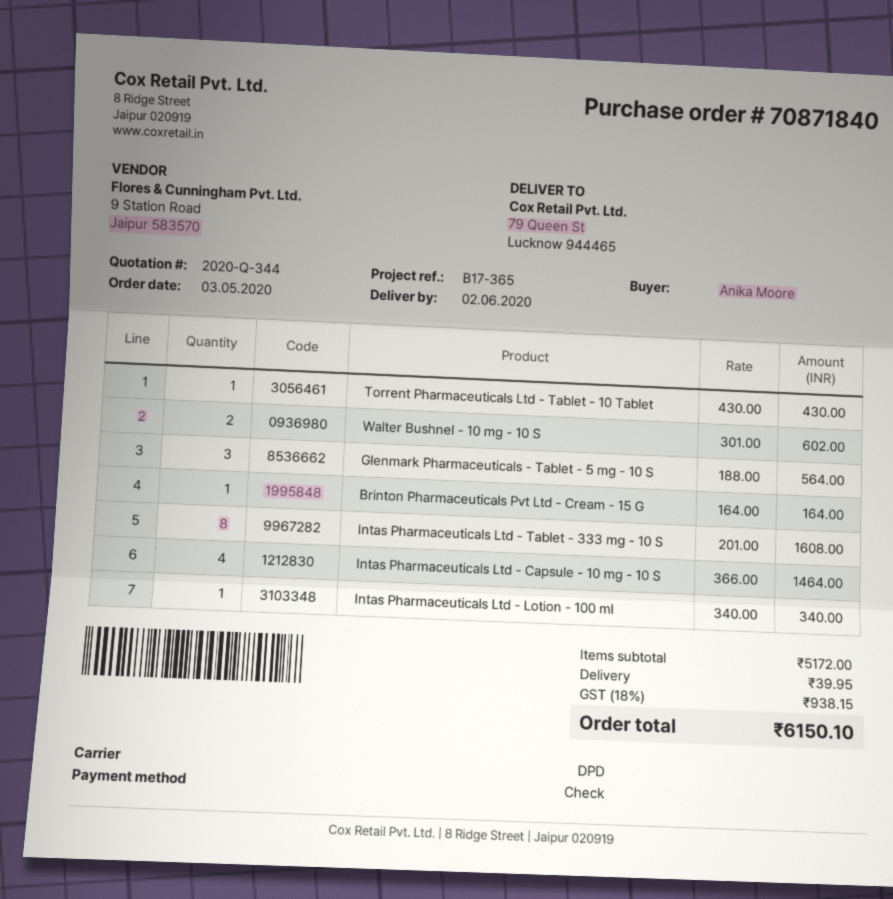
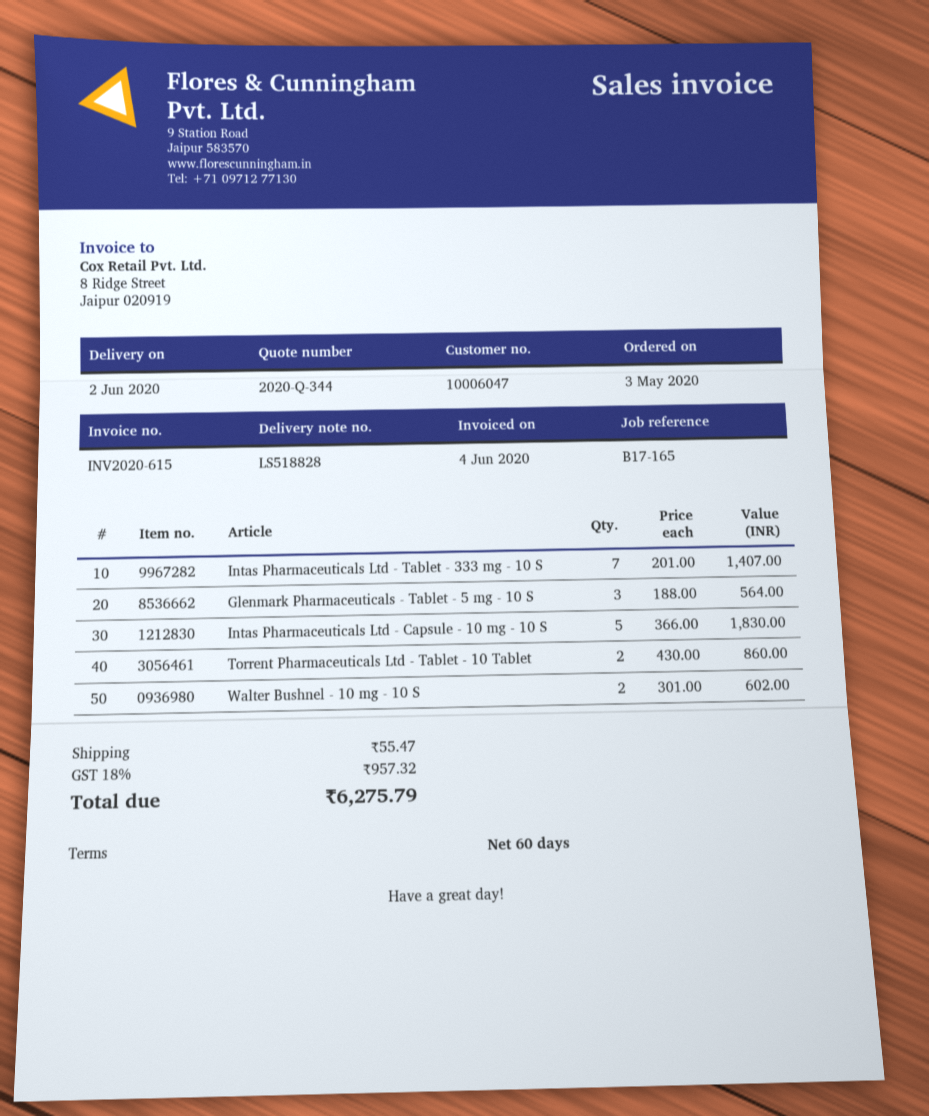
reference: B17-365 -> B17-165
Torrent Pharmaceuticals Ltd - Tablet - 10 Tablet: 1 x 430.00 = 430.00 -> 2 x 430.00 = 860.00
Brinton Pharmaceuticals Pvt Ltd - Cream - 15 G: 1 x 164.00 = 164.00 -> none
Intas Pharmaceuticals Ltd - Tablet - 333 mg - 10 S: 8 x 201.00 = 1608.00 -> 7 x 201.00 = 1407.00
Intas Pharmaceuticals Ltd - Capsule - 10 mg - 10 S: 4 x 366.00 = 1464.00 -> 5 x 366.00 = 1830.00
Intas Pharmaceuticals Ltd - Lotion - 100 ml: 1 x 340.00 = 340.00 -> none
shipping: 39.95 -> 55.47
tax: 18% = 938.15 -> 18% = 957.32
total: 6150.10 -> 6275.79

